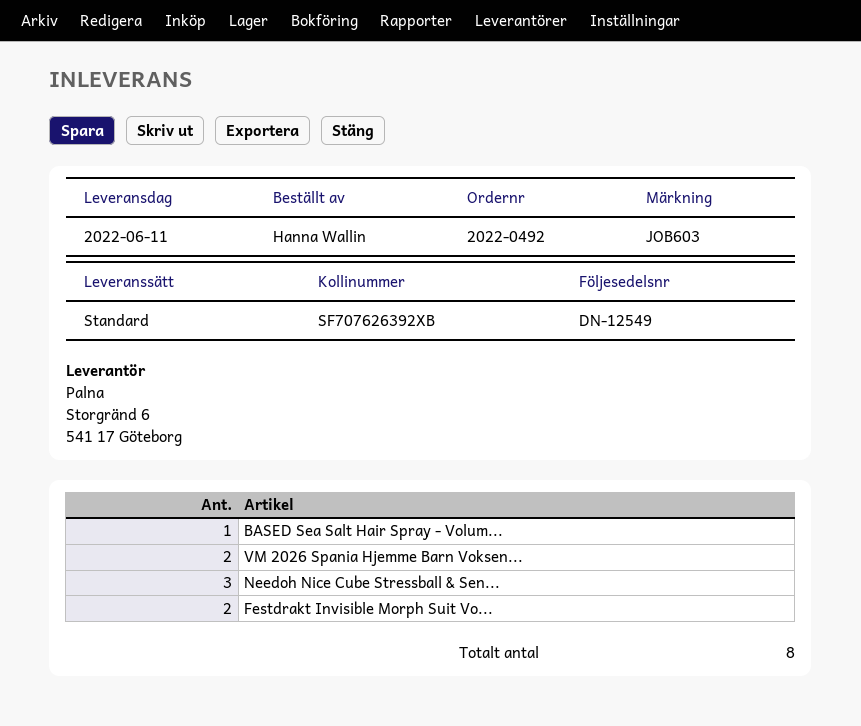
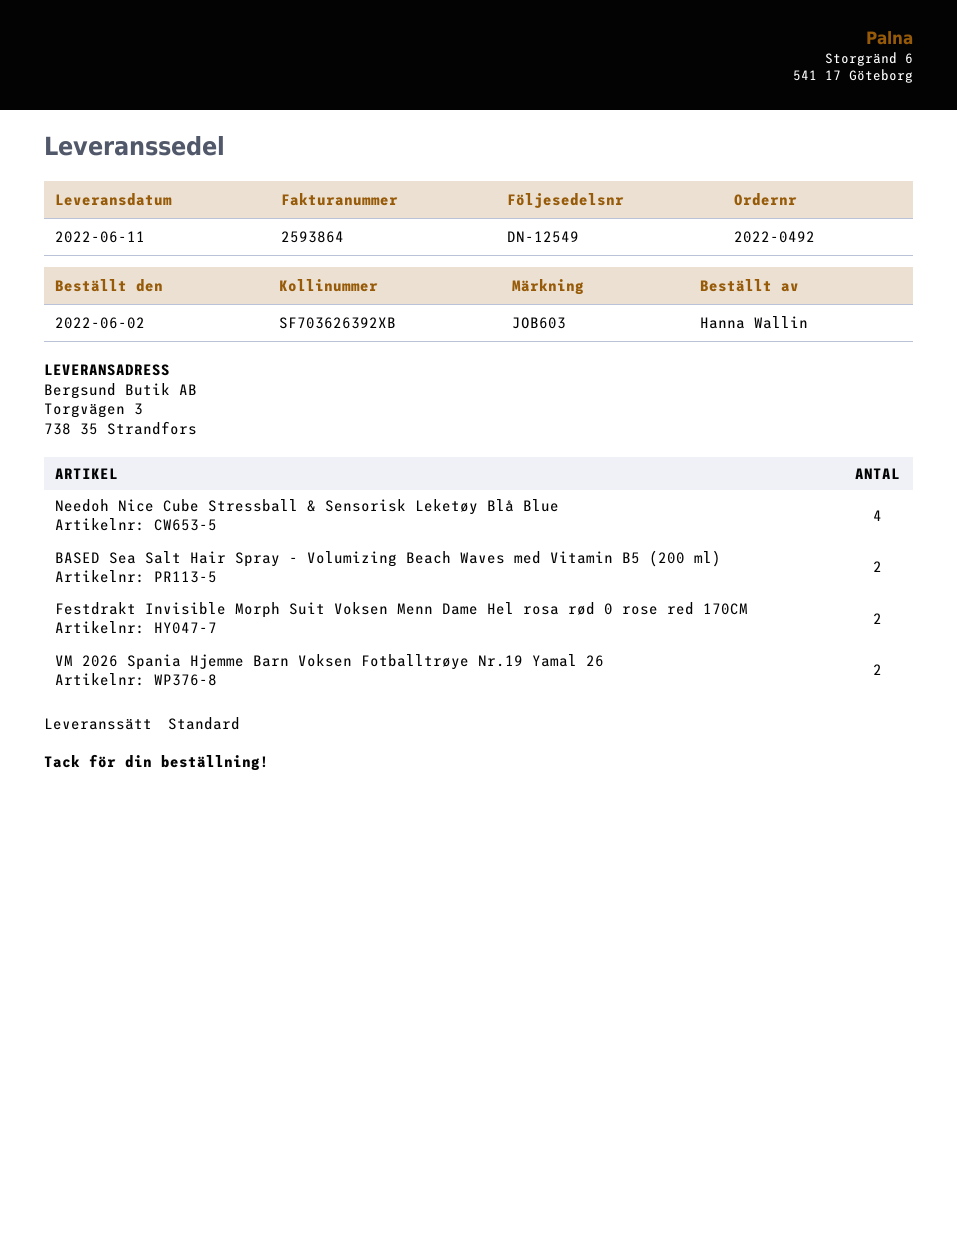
tracking number: SF707626392XB -> SF703626392XB
BASED Sea Salt Hair Spray - Volum...: 1 -> 2
Needoh Nice Cube Stressball & Sen...: 3 -> 4

